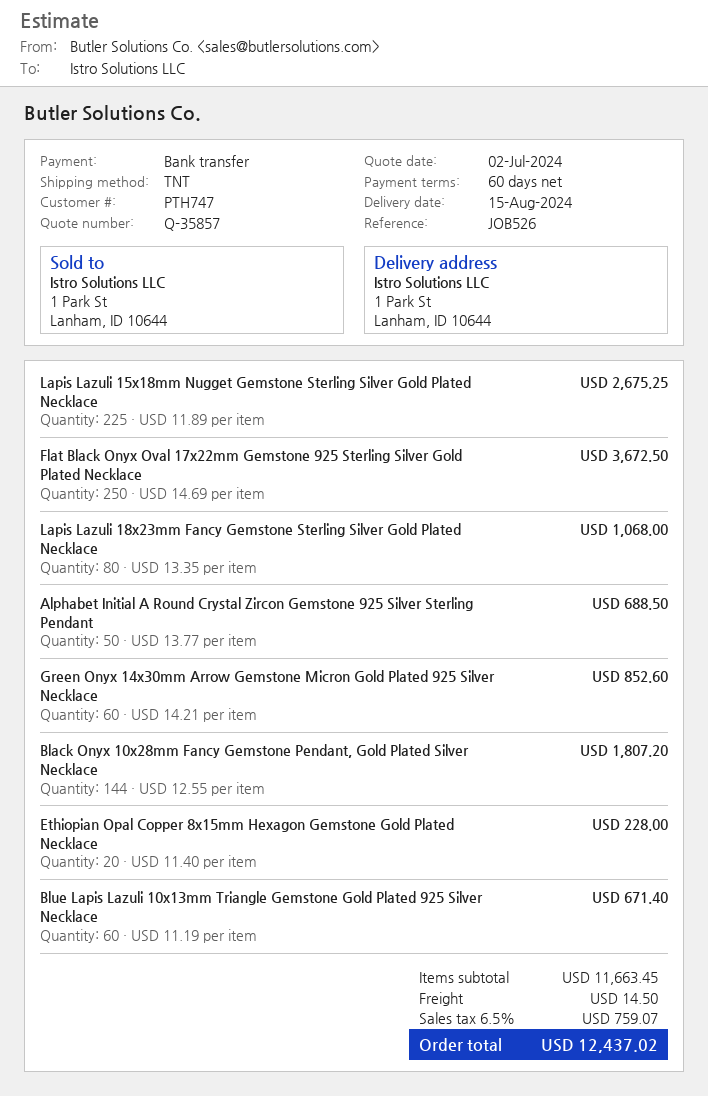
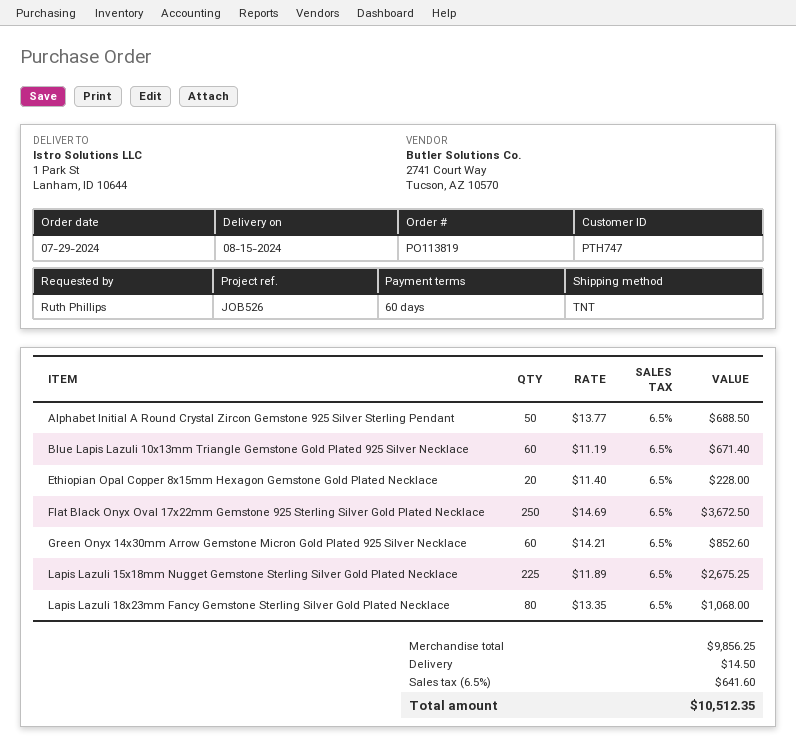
Black Onyx 10x28mm Fancy Gemstone Pendant, Gold Plated Silver Necklace: 144 x 12.55 = 1807.20 -> none
subtotal: 11663.45 -> 9856.25
tax: 6.5% = 759.07 -> 6.5% = 641.60
total: 12437.02 -> 10512.35

